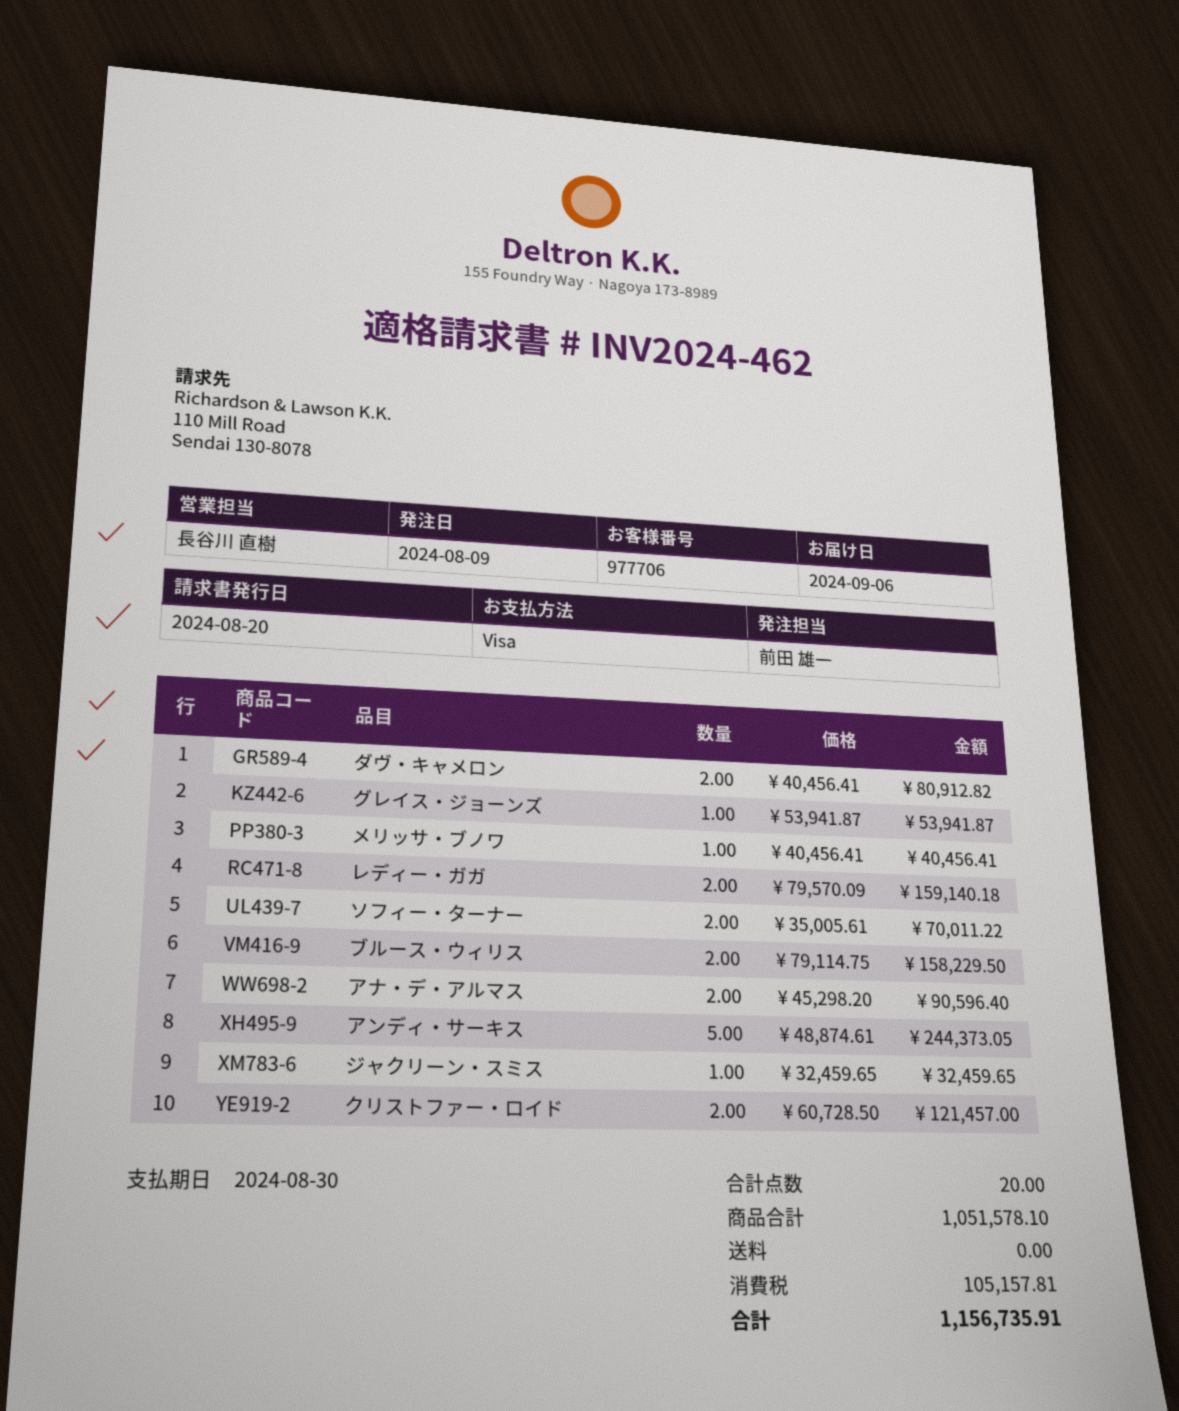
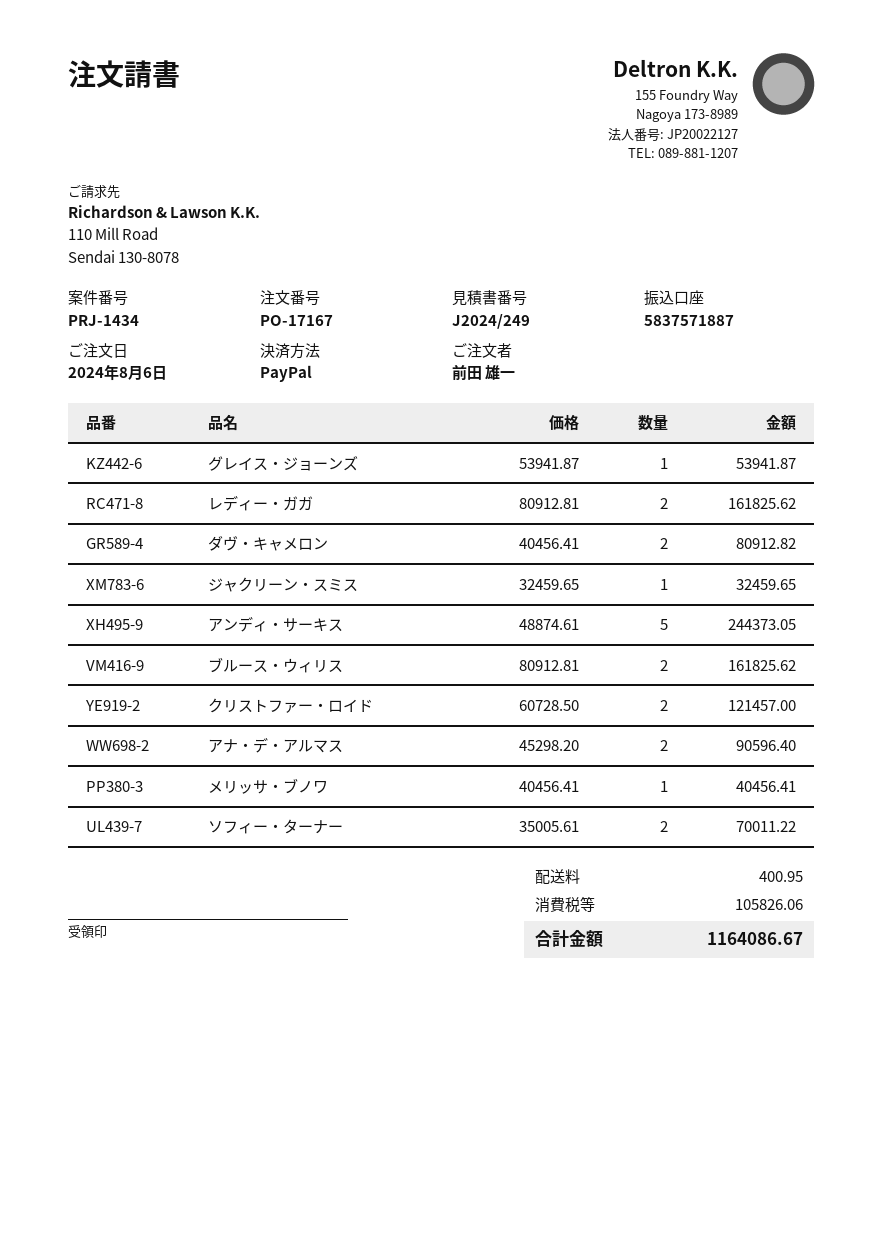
order date: 2024-08-09 -> 2024-08-06
payment method: Visa -> PayPal
レディー・ガガ: 2 x 79570.09 = 159140.18 -> 2 x 80912.81 = 161825.62
ブルース・ウィリス: 2 x 79114.75 = 158229.50 -> 2 x 80912.81 = 161825.62
shipping: 0.00 -> 400.95
tax: 105157.81 -> 105826.06
total: 1156735.91 -> 1164086.67

